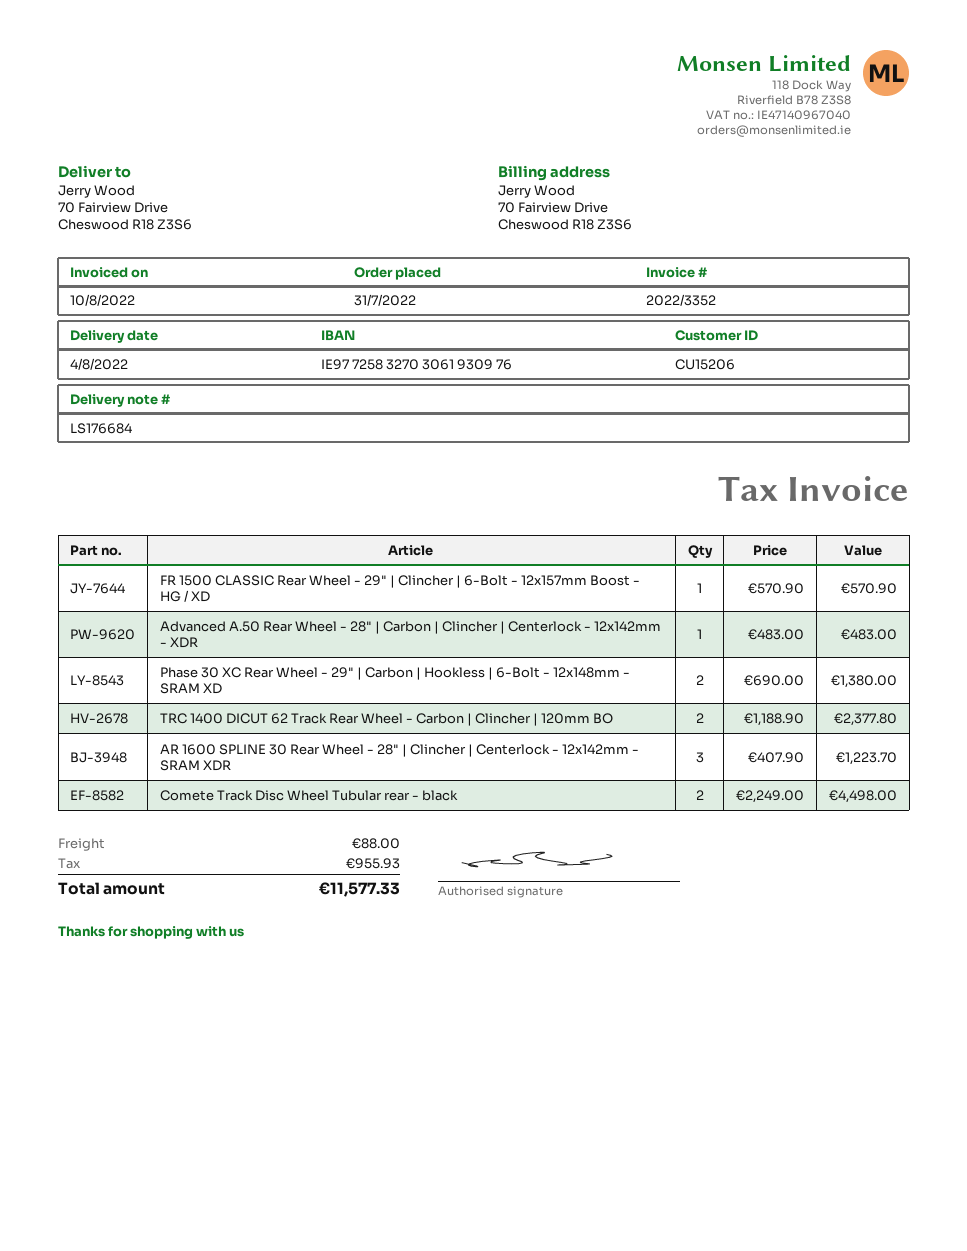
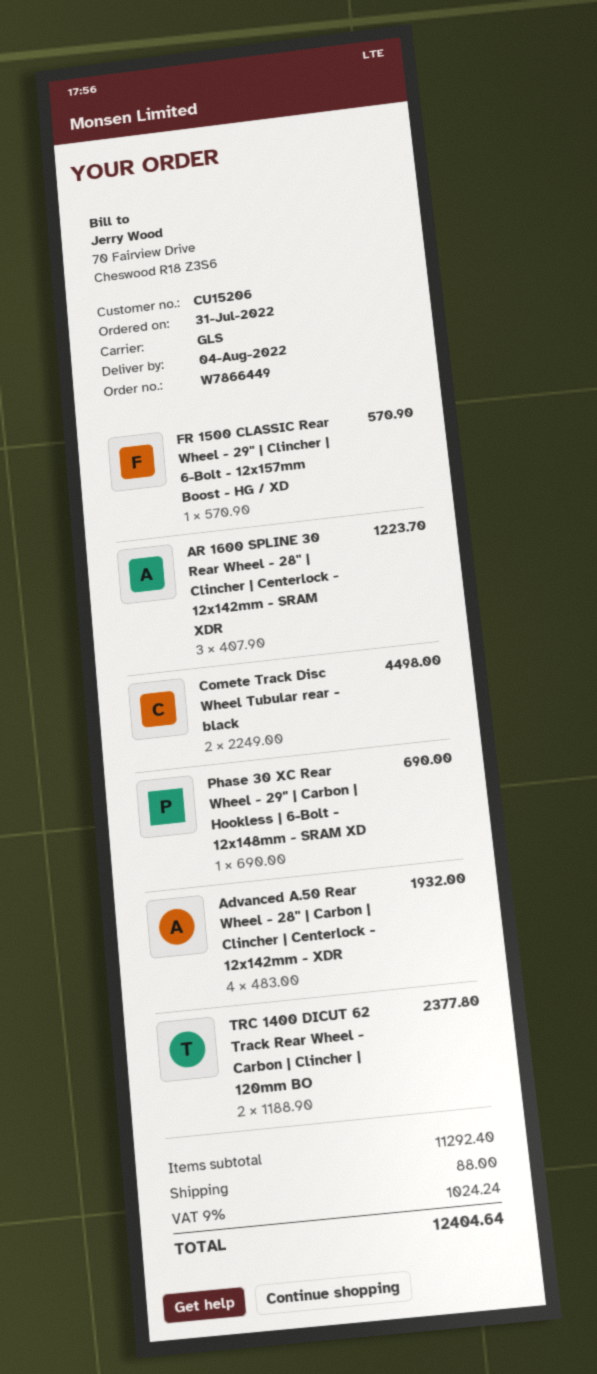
Advanced A.50 Rear Wheel - 28" | Carbon | Clincher | Centerlock - 12x142mm - XDR: 1 x 483.00 = 483.00 -> 4 x 483.00 = 1932.00
Phase 30 XC Rear Wheel - 29" | Carbon | Hookless | 6-Bolt - 12x148mm - SRAM XD: 2 x 690.00 = 1380.00 -> 1 x 690.00 = 690.00
tax: 955.93 -> 1024.24
total: 11577.33 -> 12404.64

